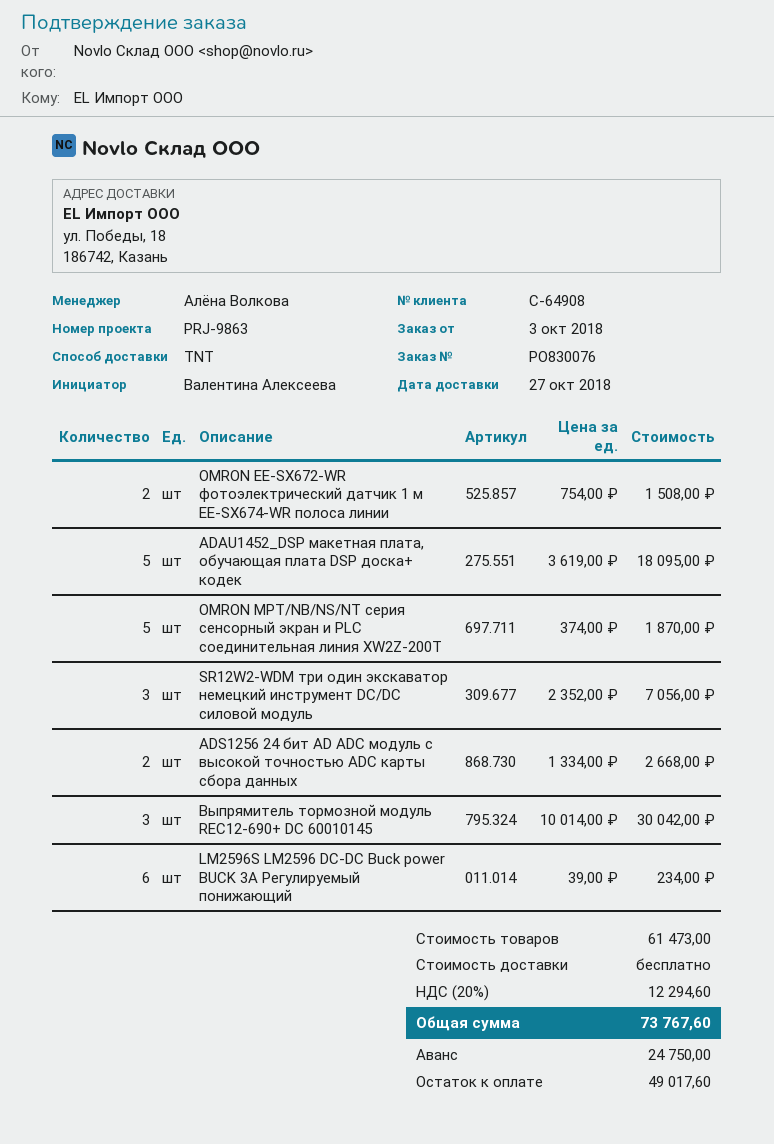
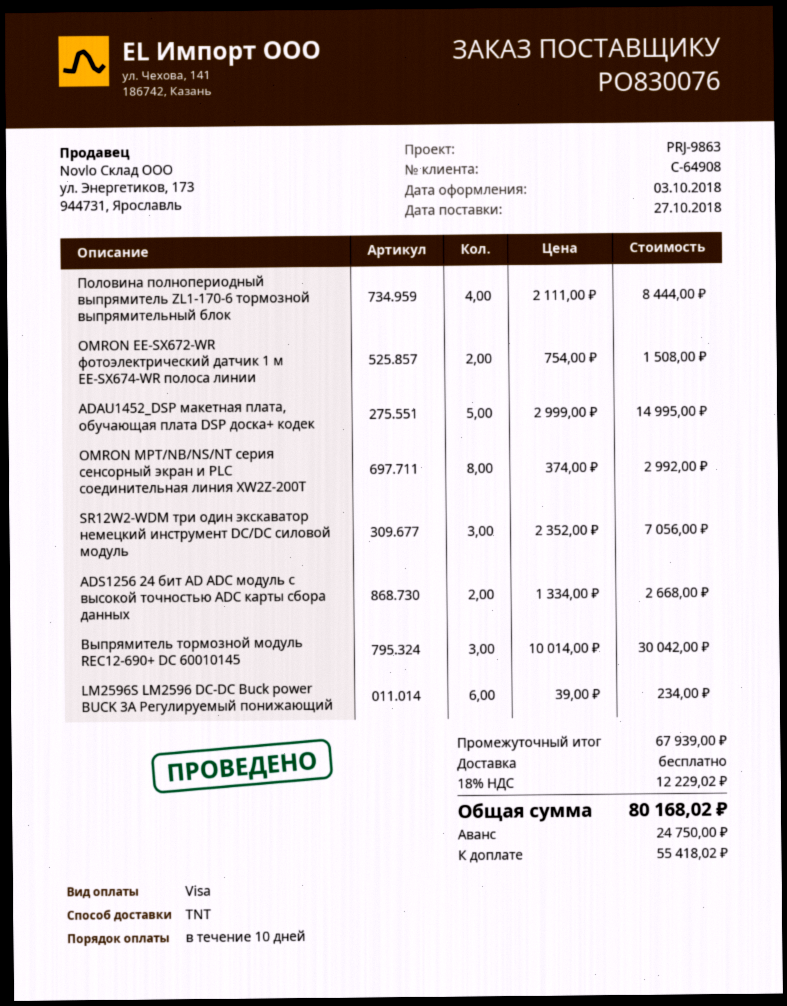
ADAU1452_DSP макетная плата, обучающая плата DSP доска+ кодек: 5 x 3619.00 = 18095.00 -> 5 x 2999.00 = 14995.00
OMRON MPT/NB/NS/NT серия сенсорный экран и PLC соединительная линия XW2Z-200T: 5 x 374.00 = 1870.00 -> 8 x 374.00 = 2992.00
Половина полнопериодный выпрямитель ZL1-170-6 тормозной выпрямительный блок: none -> 4 x 2111.00 = 8444.00
subtotal: 61473.00 -> 67939.00
tax: 20% = 12294.60 -> 18% = 12229.02
total: 73767.60 -> 80168.02
balance: 49017.60 -> 55418.02

